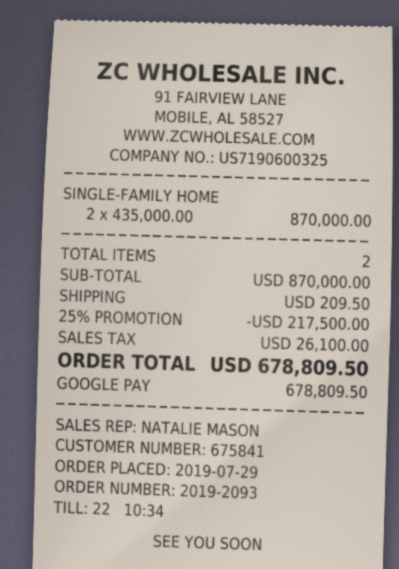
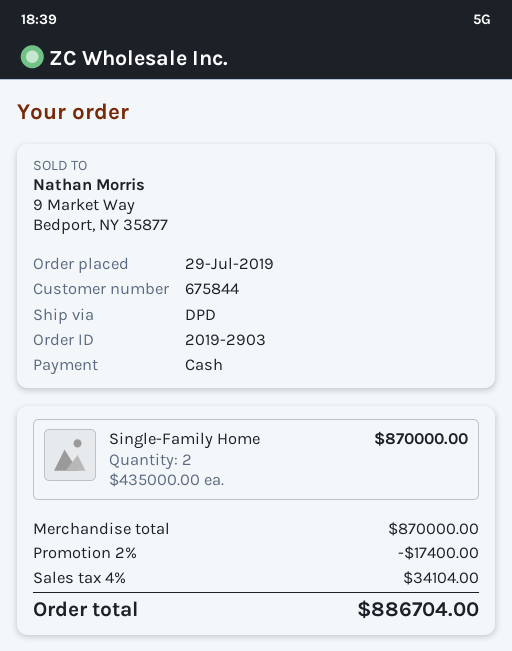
order number: 2019-2093 -> 2019-2903
customer number: 675841 -> 675844
payment method: Google Pay -> cash
discount: 25% = 217500.00 -> 2% = 17400.00
shipping: 209.50 -> none
tax: 26100.00 -> 34104.00
total: 678809.50 -> 886704.00

